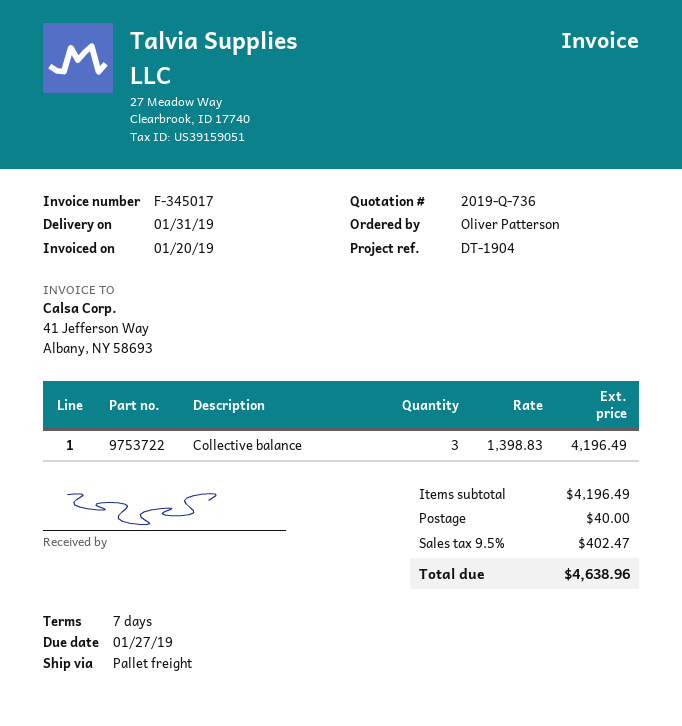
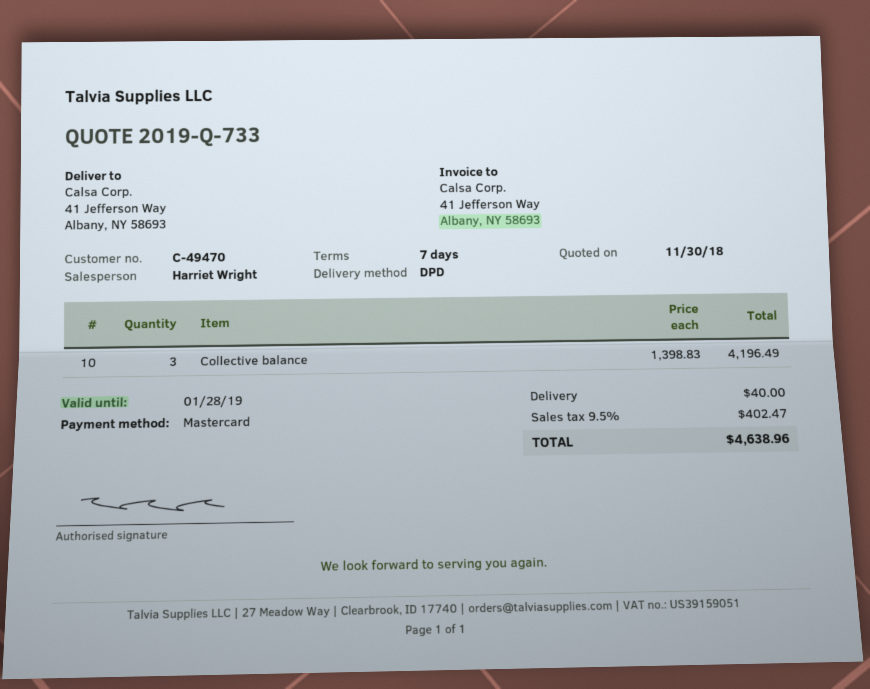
quote number: 2019-Q-736 -> 2019-Q-733
shipping method: pallet freight -> DPD

